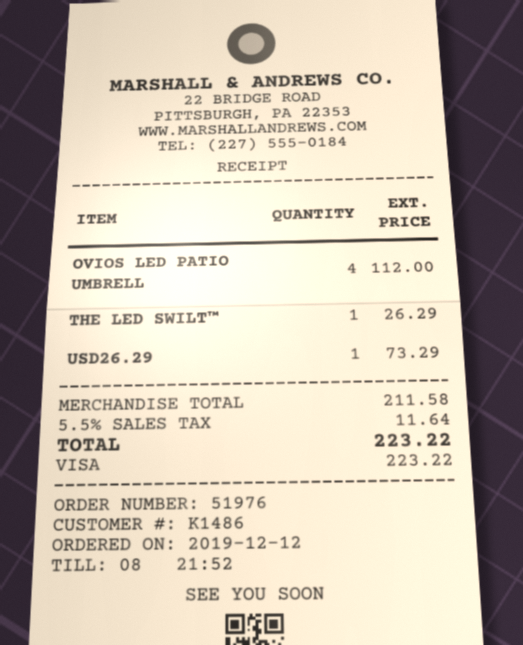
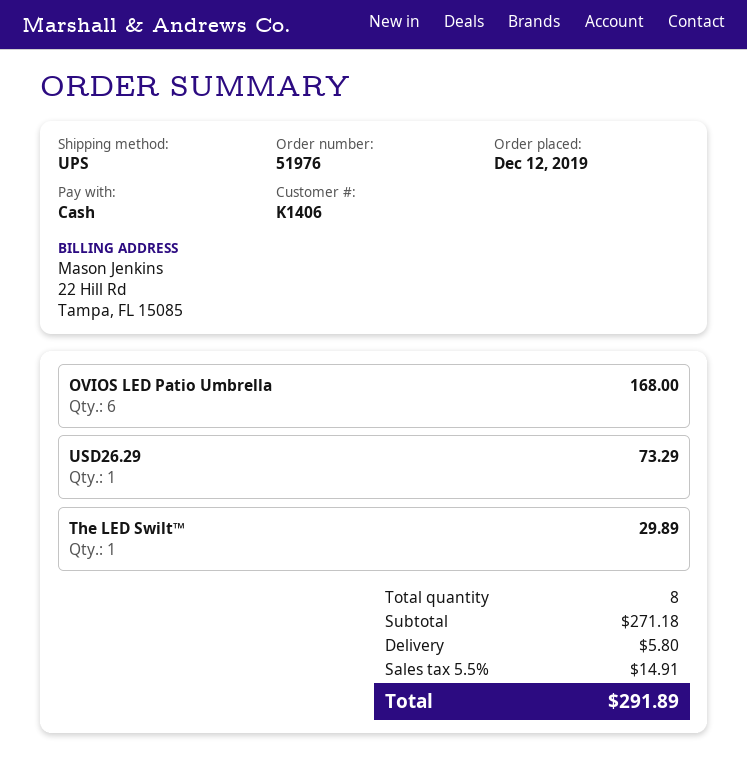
customer number: K1486 -> K1406
payment method: Visa -> cash
OVIOS LED PATIO UMBRELL: 4 for 112.00 -> 6 for 168.00
THE LED SWILT™: 1 for 26.29 -> 1 for 29.89
subtotal: 211.58 -> 271.18
shipping: none -> 5.80
tax: 5.5% = 11.64 -> 5.5% = 14.91
total: 223.22 -> 291.89

